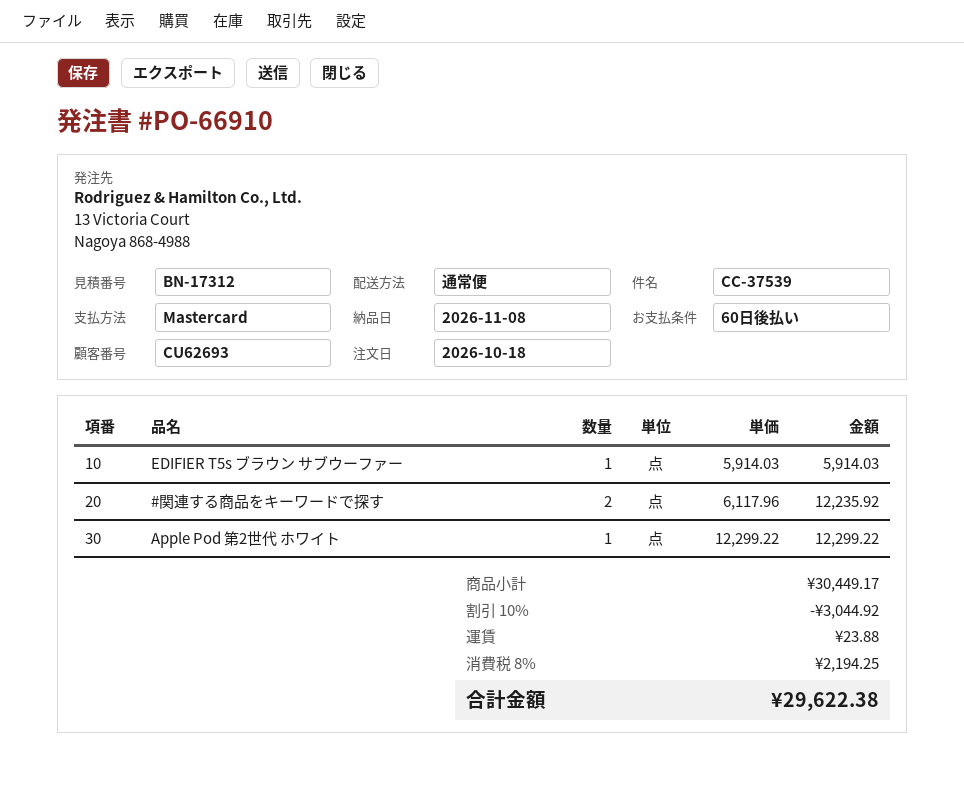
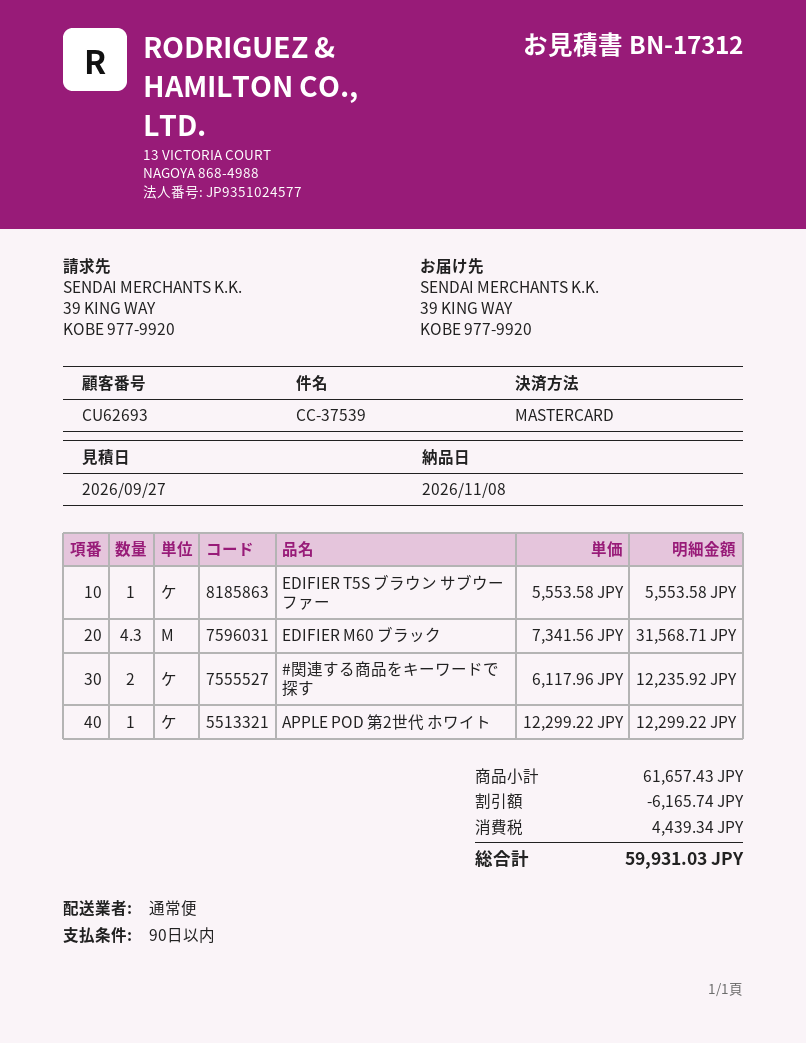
payment terms: 60 days -> 90 days
EDIFIER T5s ブラウン サブウーファー: 1 x 5914.03 = 5914.03 -> 1 x 5553.58 = 5553.58
EDIFIER M60 ブラック: none -> 4.3 x 7341.56 = 31568.71
subtotal: 30449.17 -> 61657.43
discount: 3044.92 -> 6165.74
shipping: 23.88 -> none
tax: 2194.25 -> 4439.34
total: 29622.38 -> 59931.03

